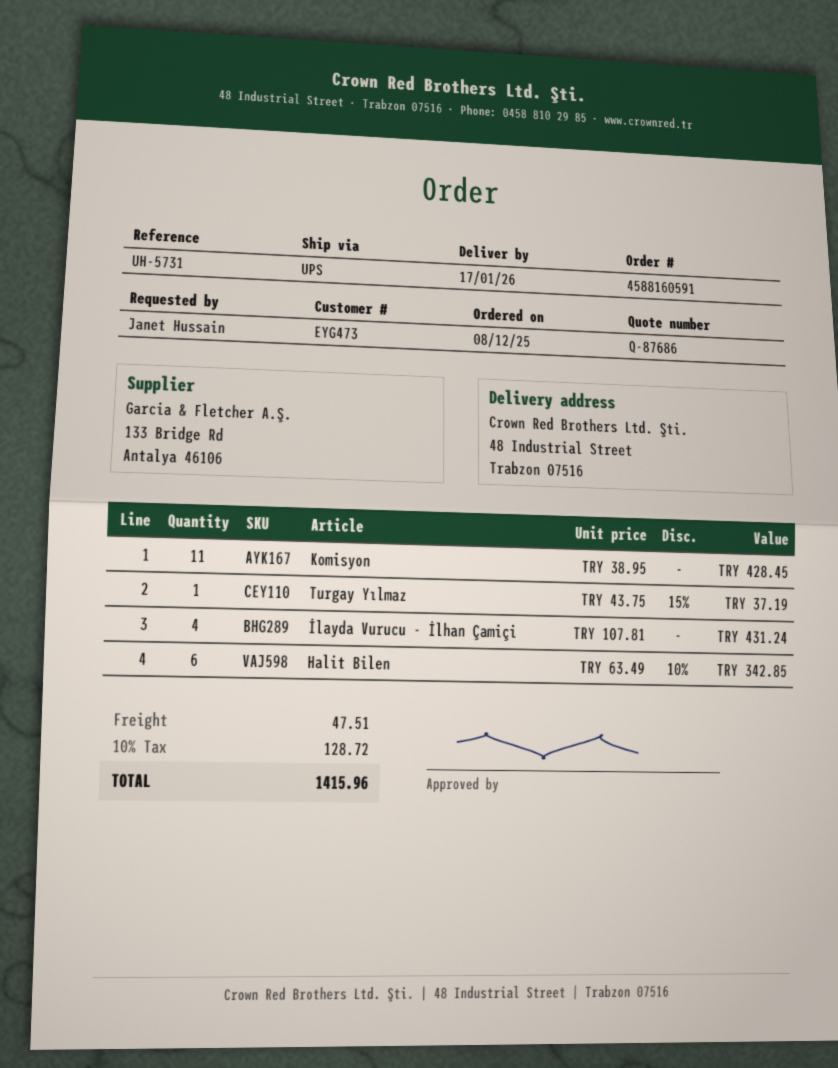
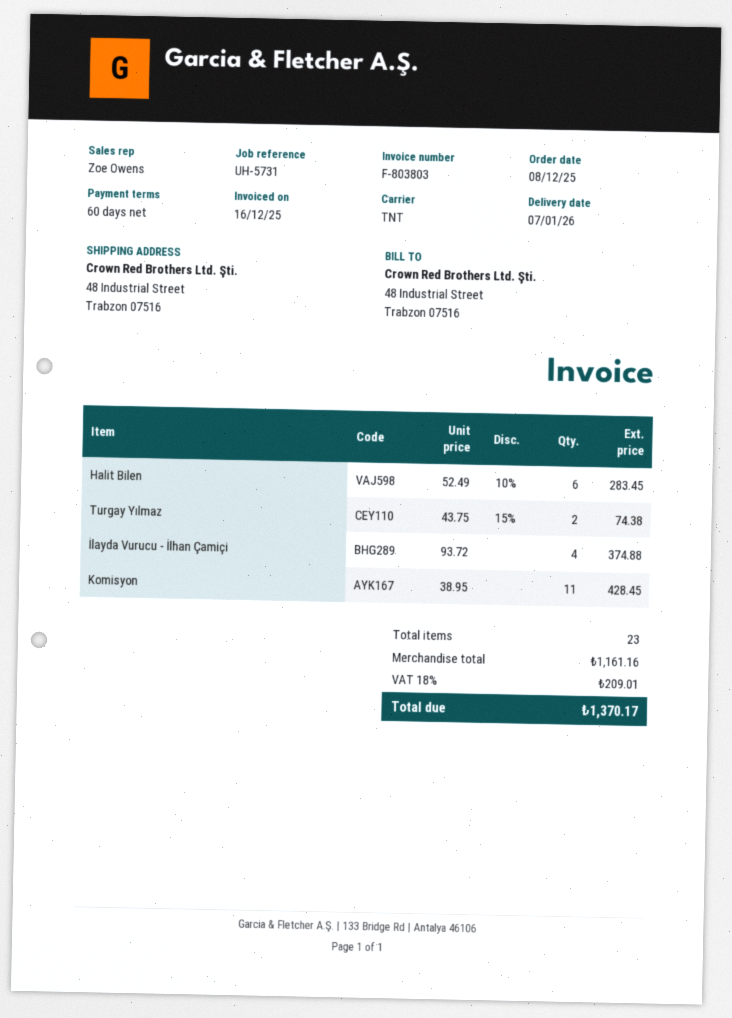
delivery date: 2026-01-17 -> 2026-01-07
shipping method: UPS -> TNT
Turgay Yılmaz: 1 x 43.75 - 15% = 37.19 -> 2 x 43.75 - 15% = 74.38
İlayda Vurucu - İlhan Çamiçi: 4 x 107.81 = 431.24 -> 4 x 93.72 = 374.88
Halit Bilen: 6 x 63.49 - 10% = 342.85 -> 6 x 52.49 - 10% = 283.45
shipping: 47.51 -> none
tax: 10% = 128.72 -> 18% = 209.01
total: 1415.96 -> 1370.17

